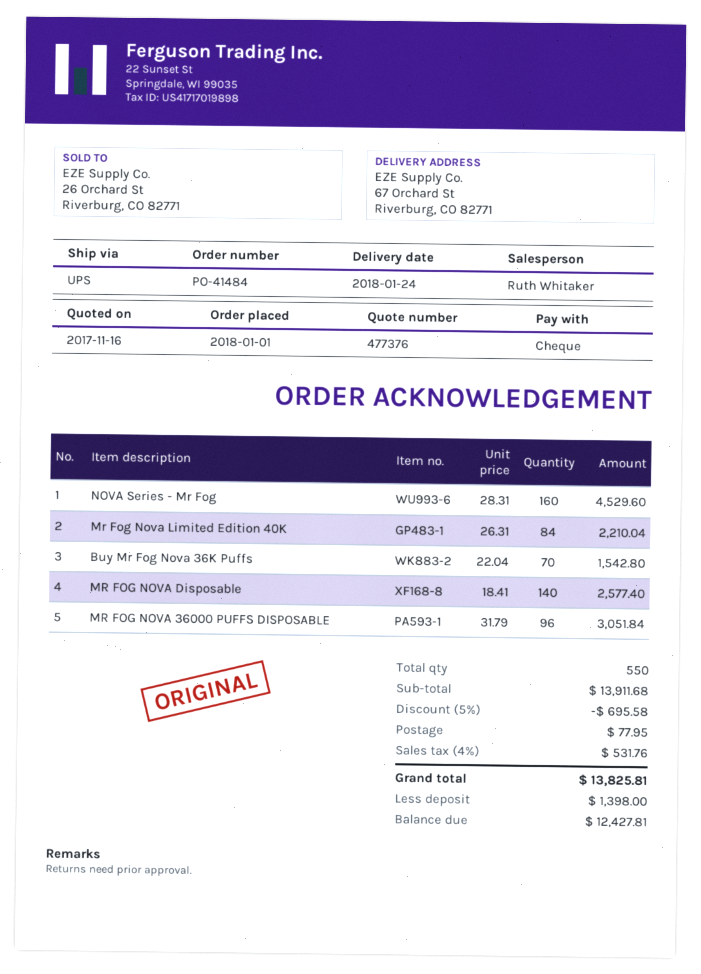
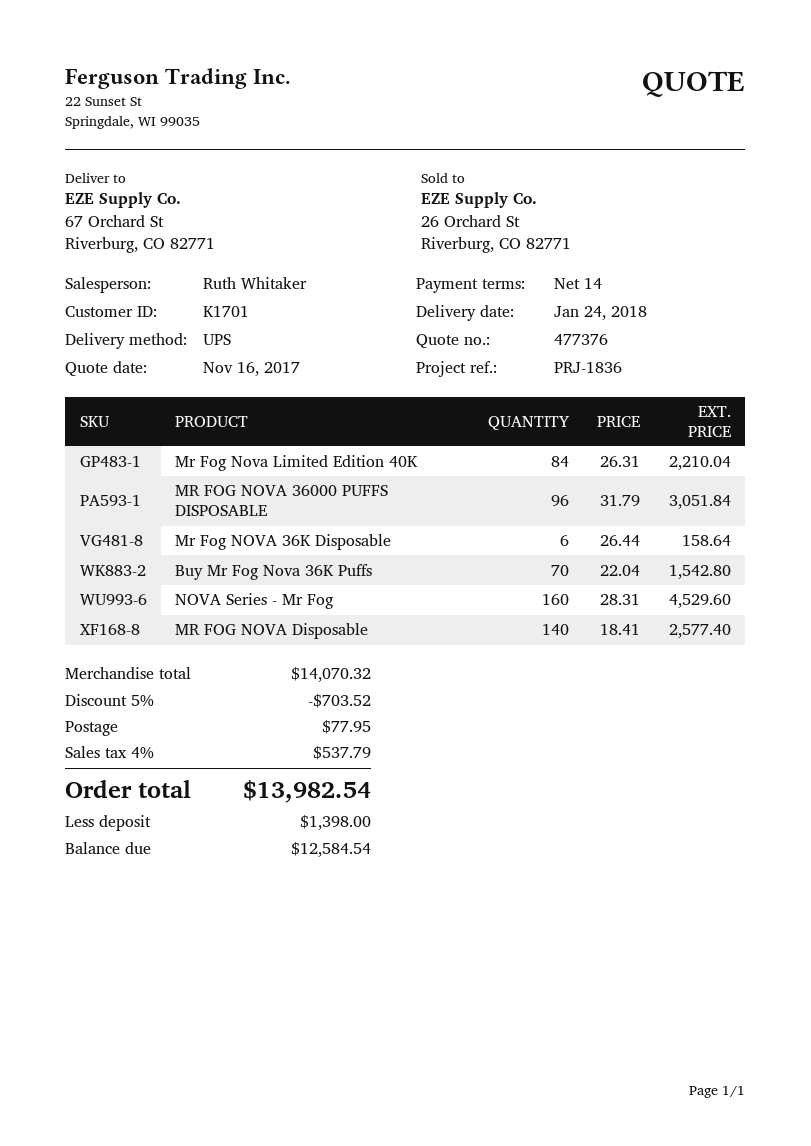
Mr Fog NOVA 36K Disposable: none -> 6 x 26.44 = 158.64
subtotal: 13911.68 -> 14070.32
discount: 5% = 695.58 -> 5% = 703.52
tax: 4% = 531.76 -> 4% = 537.79
total: 13825.81 -> 13982.54
balance: 12427.81 -> 12584.54

